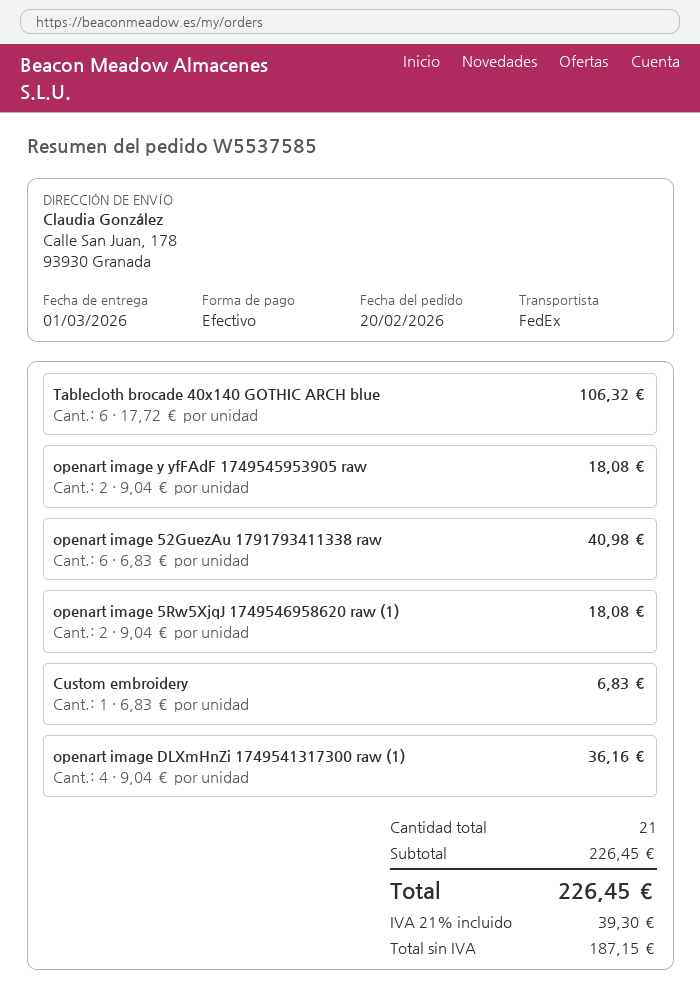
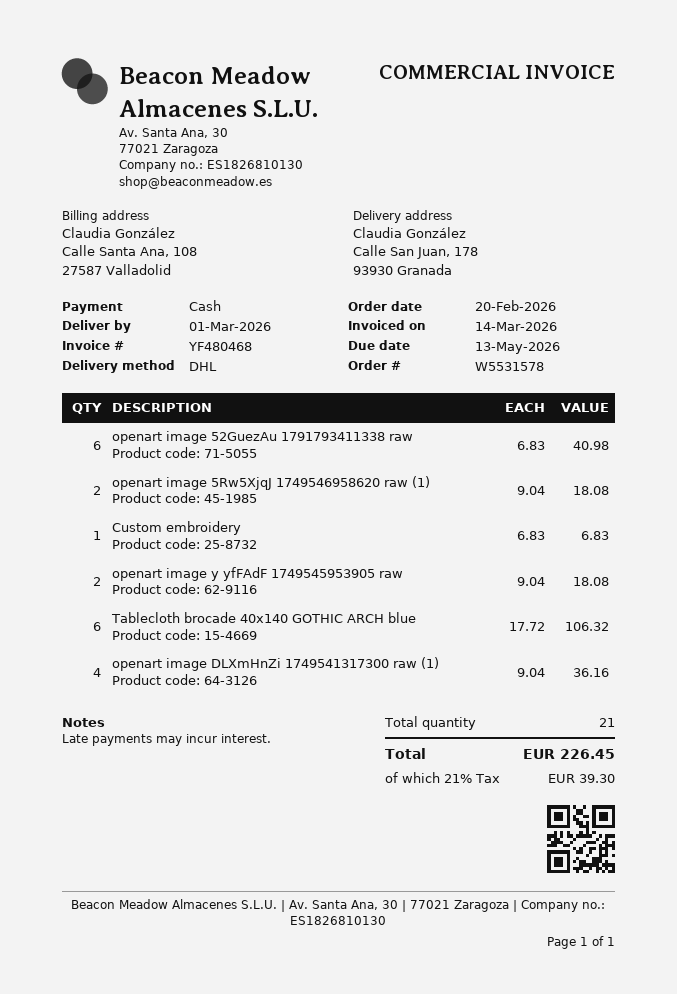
order number: W5537585 -> W5531578
shipping method: FedEx -> DHL

